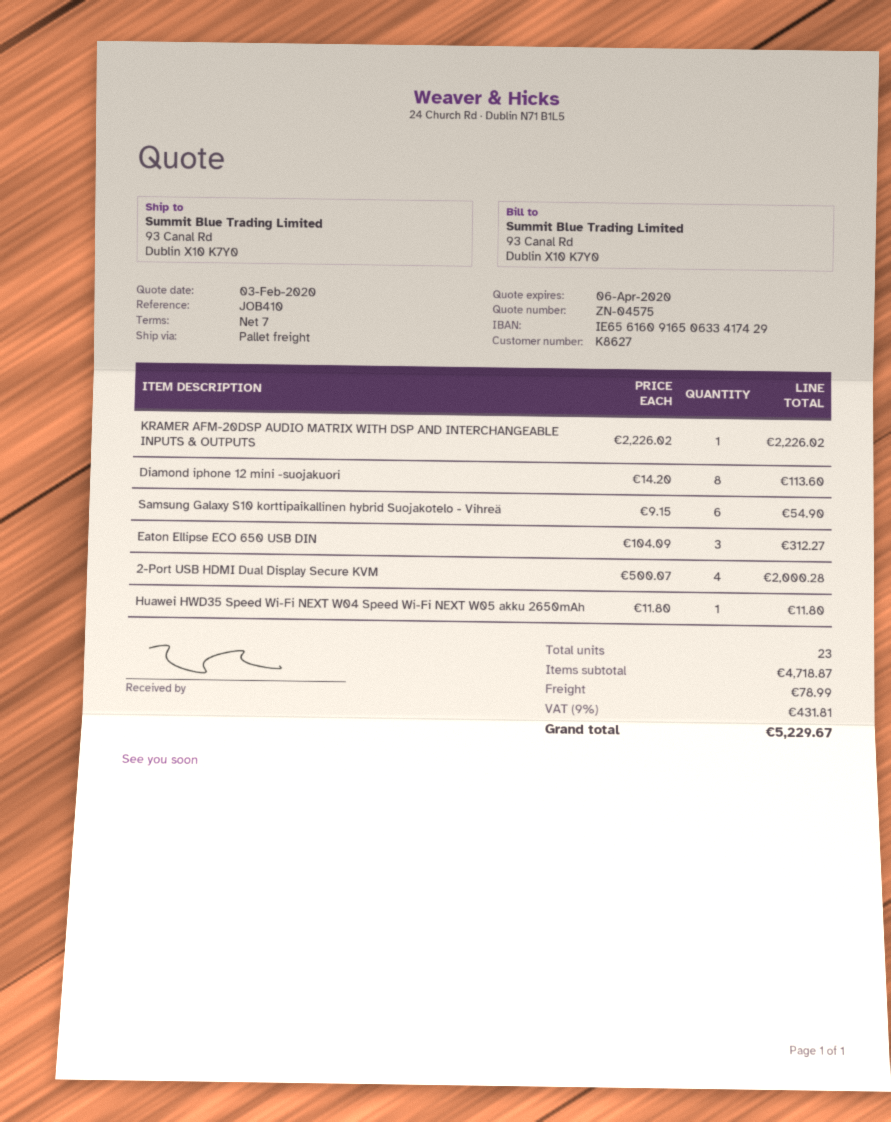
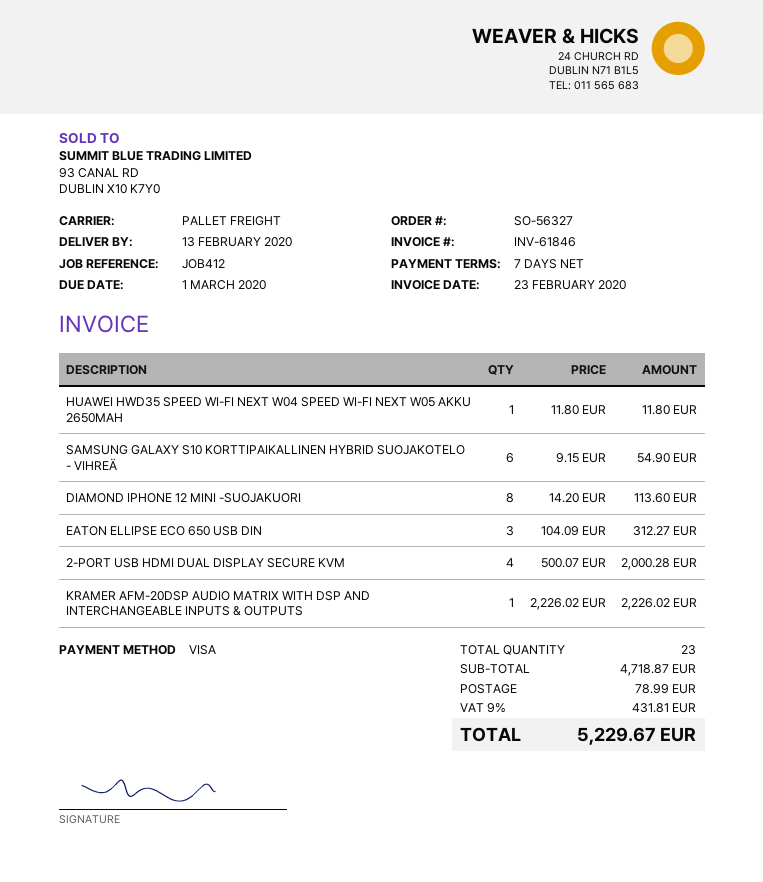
reference: JOB410 -> JOB412

